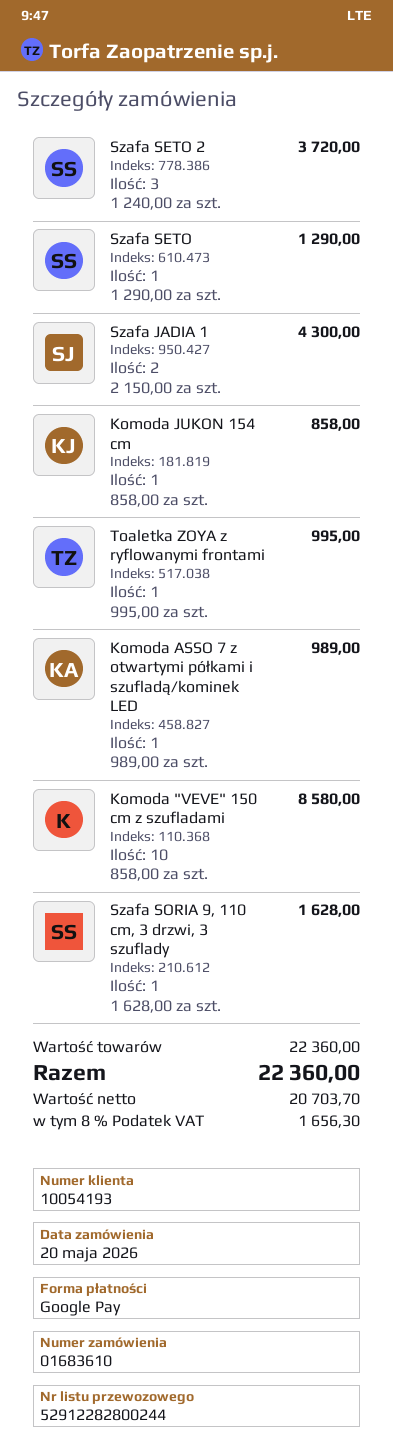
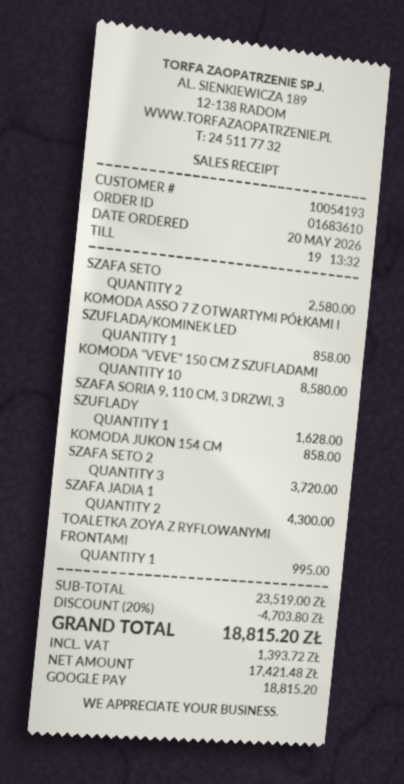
Szafa SETO: 1 for 1290.00 -> 2 for 2580.00
Komoda ASSO 7 z otwartymi półkami i szufladą/kominek LED: 1 for 989.00 -> 1 for 858.00
subtotal: 22360.00 -> 23519.00
discount: none -> 20% = 4703.80
net: 20703.70 -> 17421.48
tax: 1656.30 -> 1393.72
total: 22360.00 -> 18815.20

